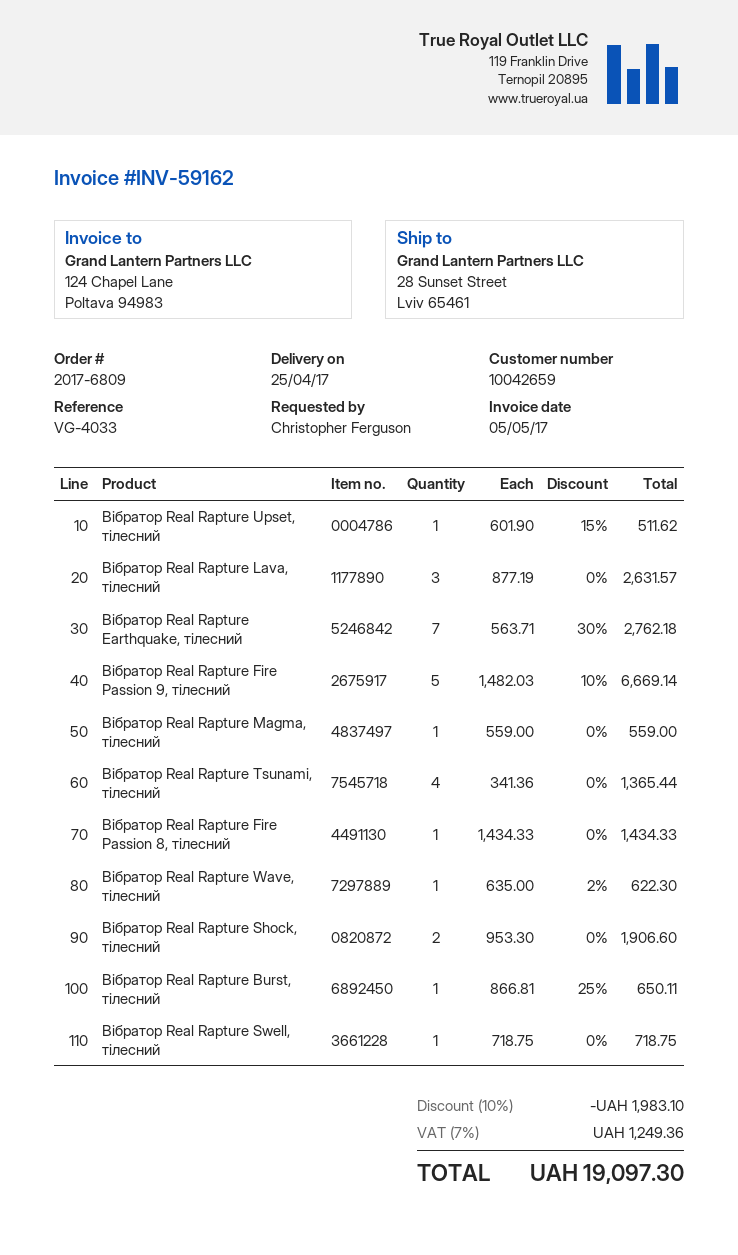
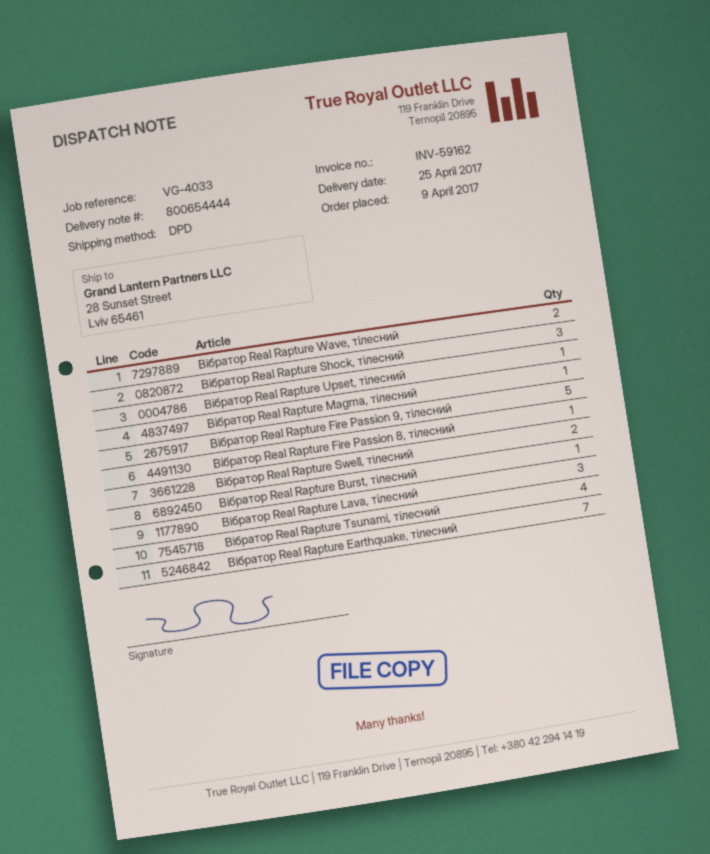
Вібратор Real Rapture Wave, тілесний: 1 -> 2
Вібратор Real Rapture Shock, тілесний: 2 -> 3
Вібратор Real Rapture Swell, тілесний: 1 -> 2

